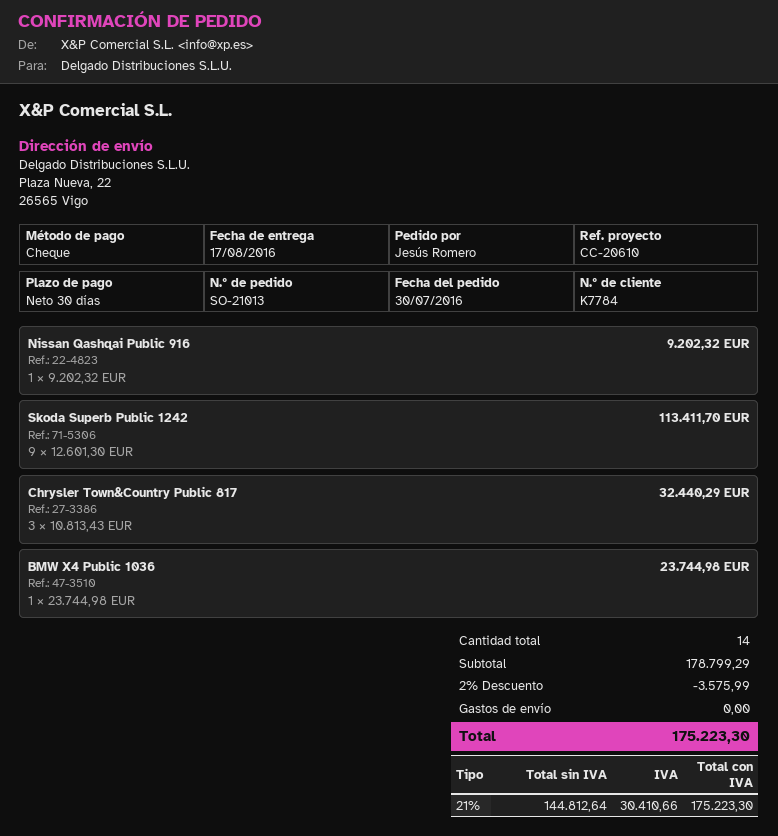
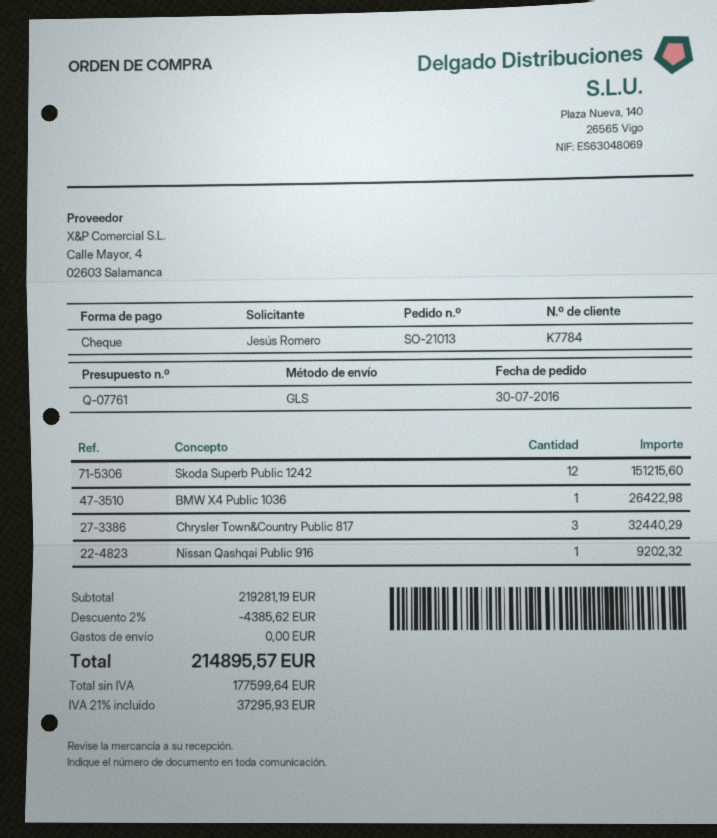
Skoda Superb Public 1242: 9 for 113411.70 -> 12 for 151215.60
BMW X4 Public 1036: 1 for 23744.98 -> 1 for 26422.98
subtotal: 178799.29 -> 219281.19
discount: 2% = 3575.99 -> 2% = 4385.62
net: 144812.64 -> 177599.64
tax: 21% = 30410.66 -> 21% = 37295.93
total: 175223.30 -> 214895.57

